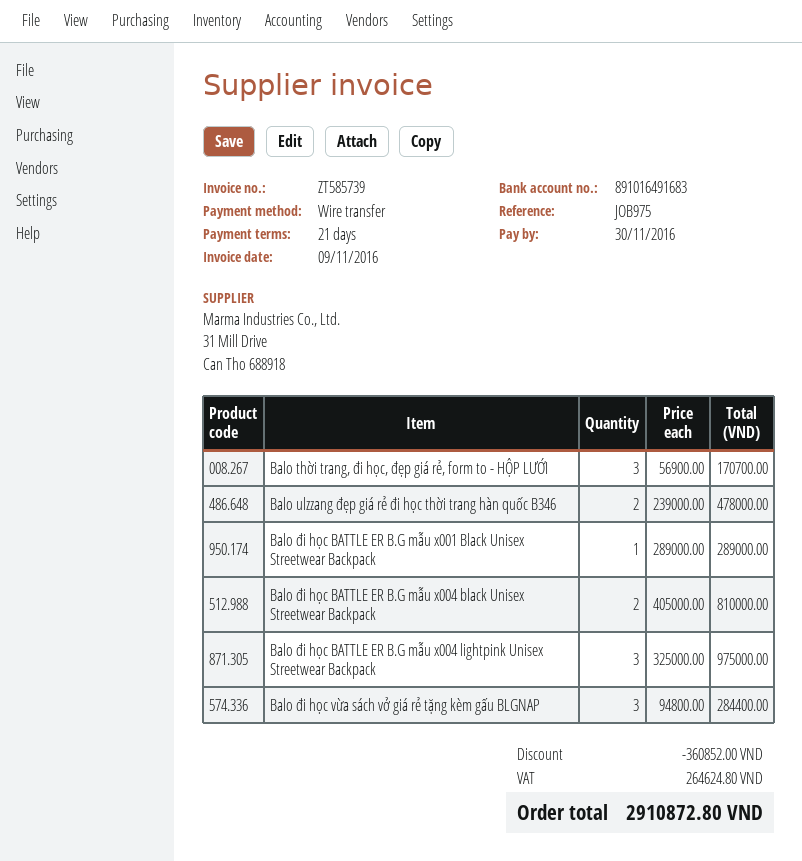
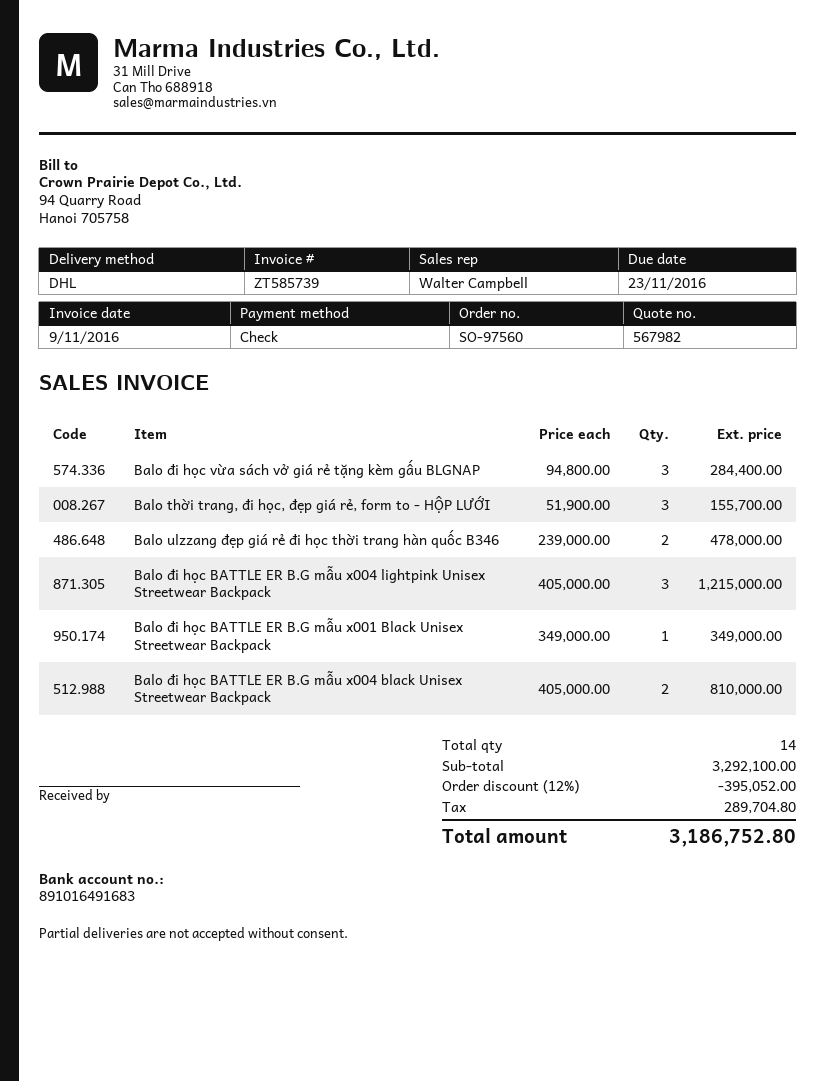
due date: 2016-11-30 -> 2016-11-23
payment method: bank transfer -> cheque
Balo thời trang, đi học, đẹp giá rẻ, form to - HỘP LƯỚI: 3 x 56900.00 = 170700.00 -> 3 x 51900.00 = 155700.00
Balo đi học BATTLE ER B.G mẫu x001 Black Unisex Streetwear Backpack: 1 x 289000.00 = 289000.00 -> 1 x 349000.00 = 349000.00
Balo đi học BATTLE ER B.G mẫu x004 lightpink Unisex Streetwear Backpack: 3 x 325000.00 = 975000.00 -> 3 x 405000.00 = 1215000.00
discount: 360852.00 -> 395052.00
tax: 264624.80 -> 289704.80
total: 2910872.80 -> 3186752.80

